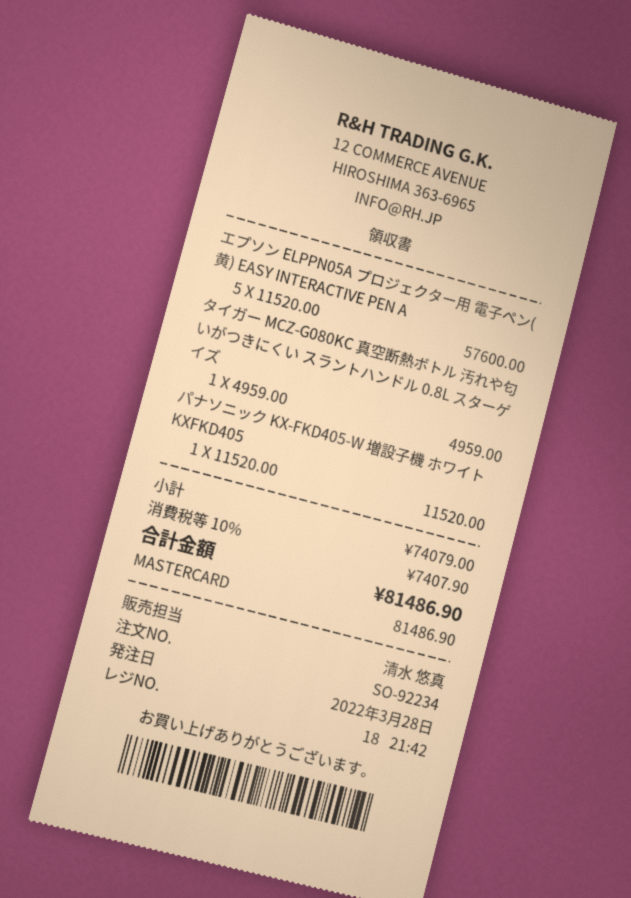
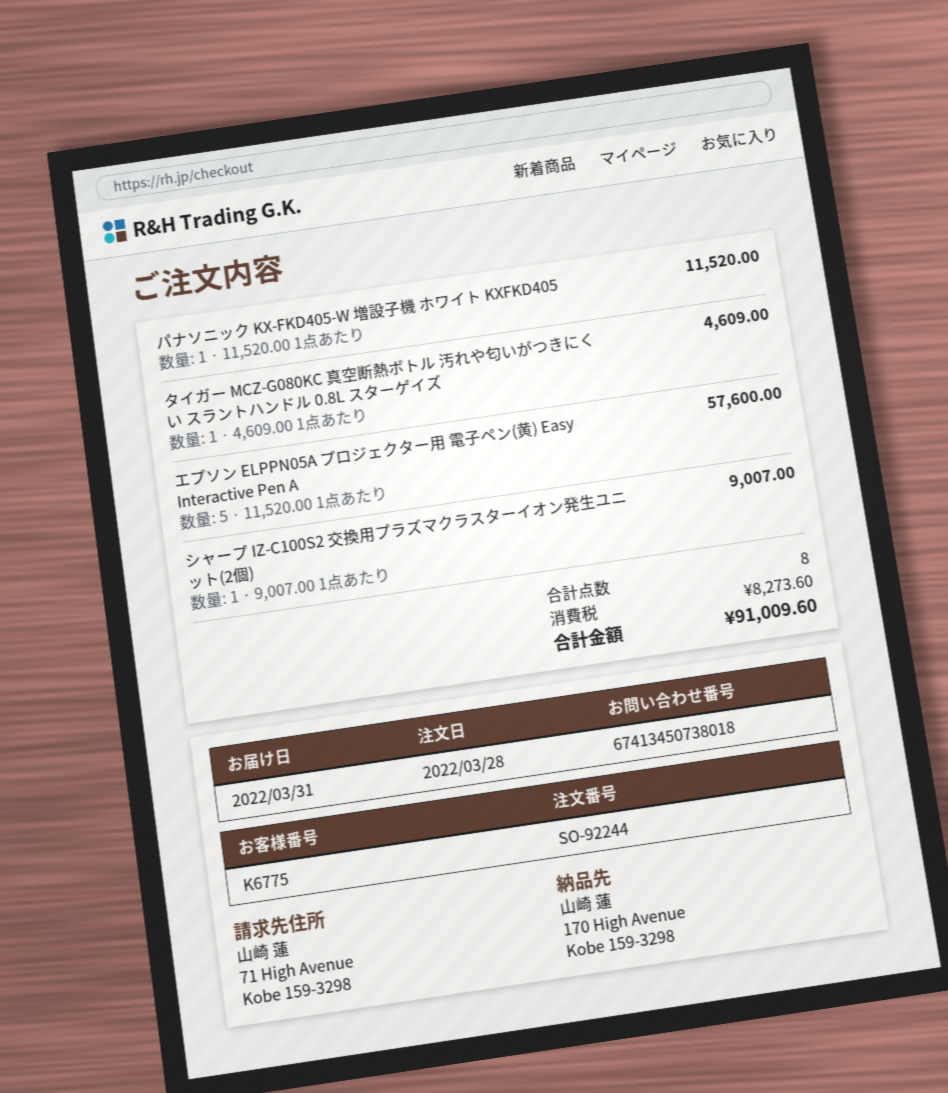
order number: SO-92234 -> SO-92244
タイガー MCZ-G080KC 真空断熱ボトル 汚れや匂いがつきにくい スラントハンドル 0.8L スターゲイズ: 1 x 4959.00 = 4959.00 -> 1 x 4609.00 = 4609.00
シャープ IZ-C100S2 交換用プラズマクラスターイオン発生ユニット(2個): none -> 1 x 9007.00 = 9007.00
tax: 7407.90 -> 8273.60
total: 81486.90 -> 91009.60

